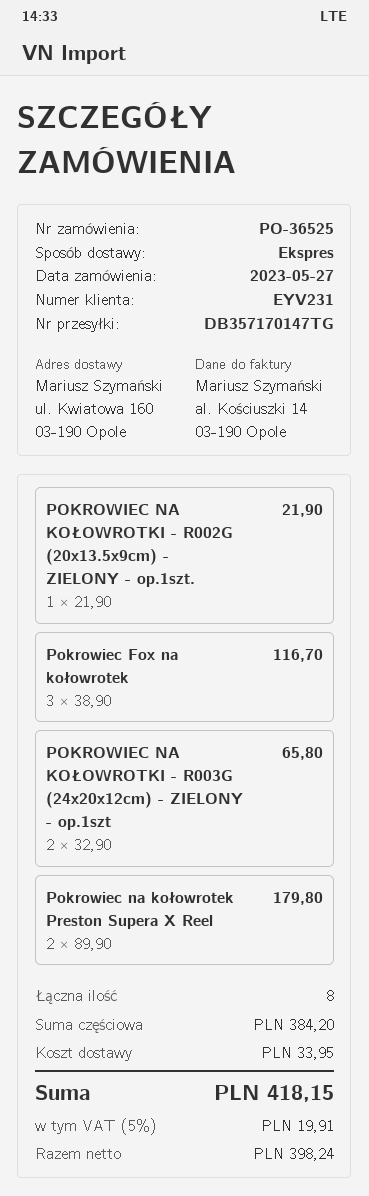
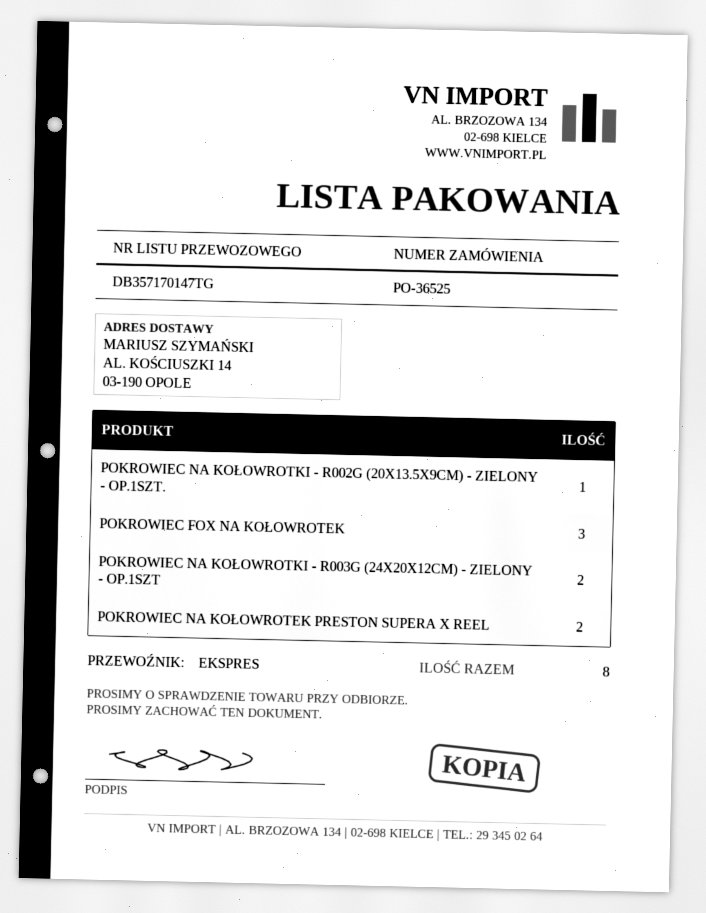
ship to: ul. Kwiatowa 160, 03-190 Opole -> AL. KOŚCIUSZKI 14, 03-190 OPOLE

